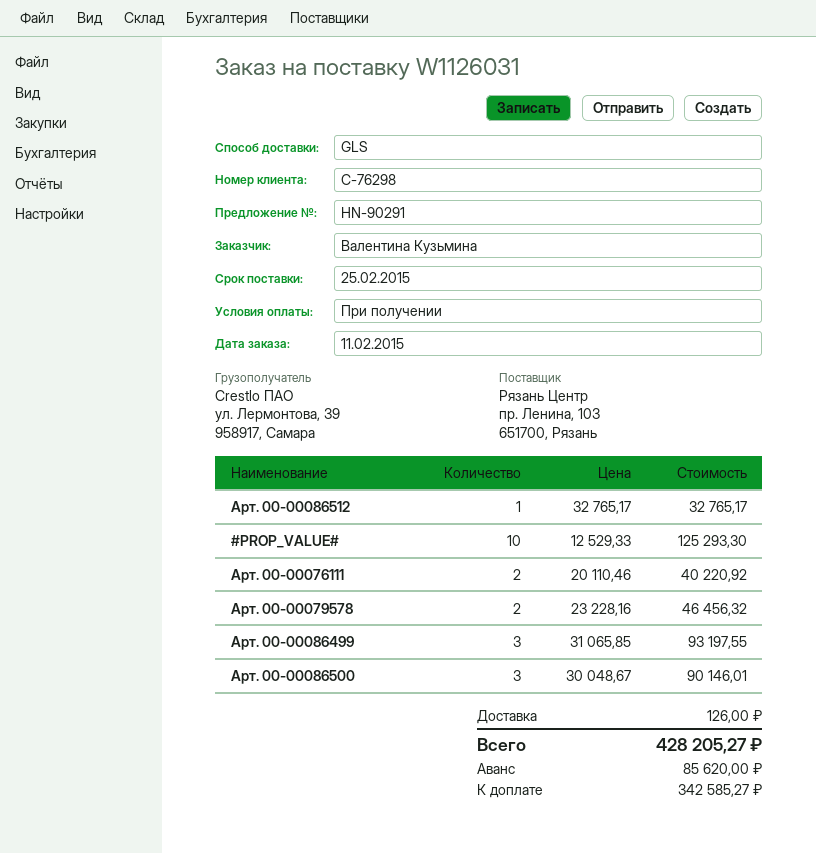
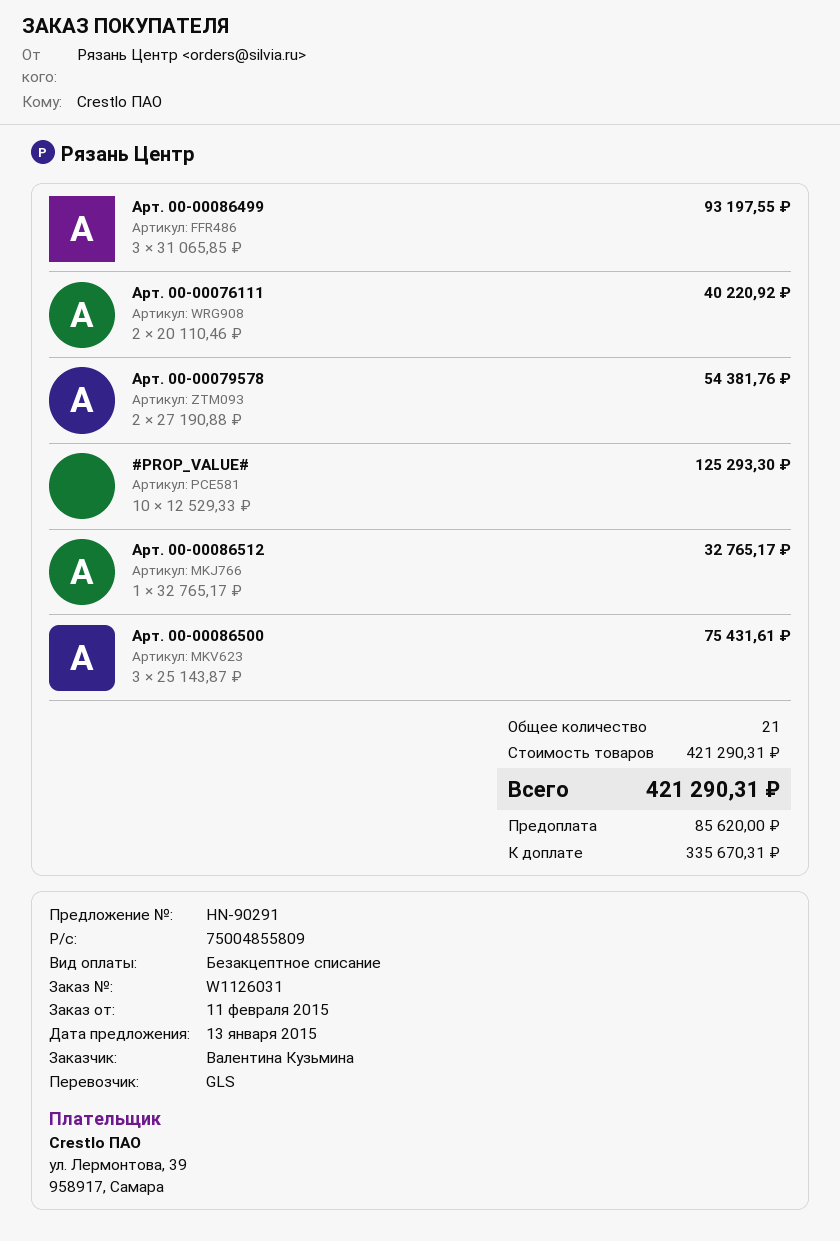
Арт. 00-00079578: 2 x 23228.16 = 46456.32 -> 2 x 27190.88 = 54381.76
Арт. 00-00086500: 3 x 30048.67 = 90146.01 -> 3 x 25143.87 = 75431.61
shipping: 126.00 -> none
total: 428205.27 -> 421290.31
balance: 342585.27 -> 335670.31

